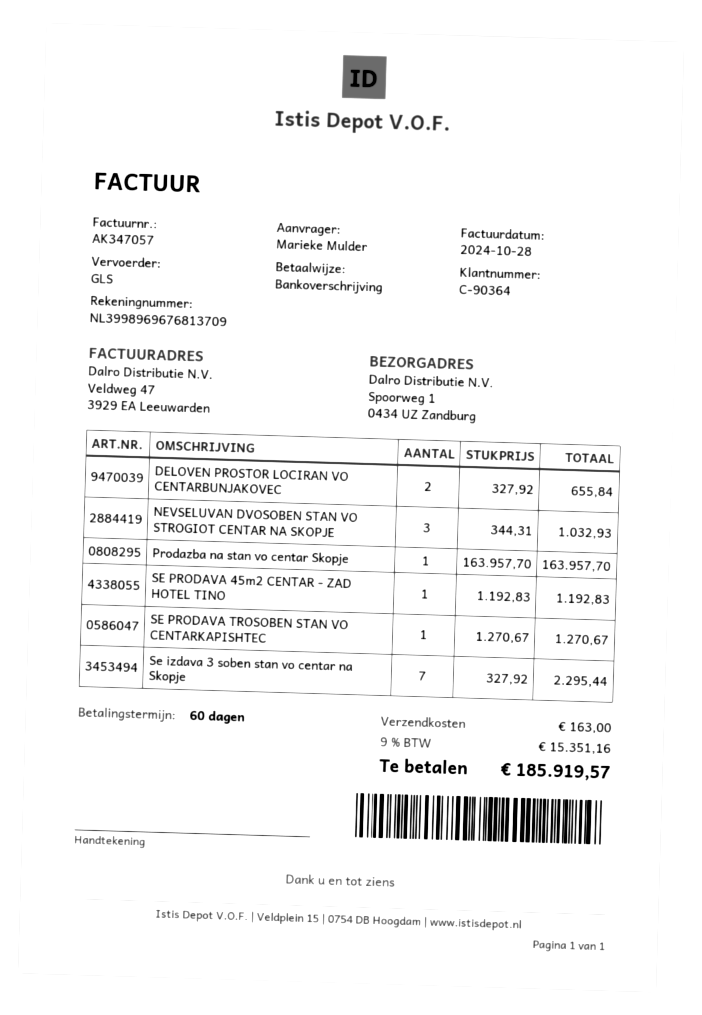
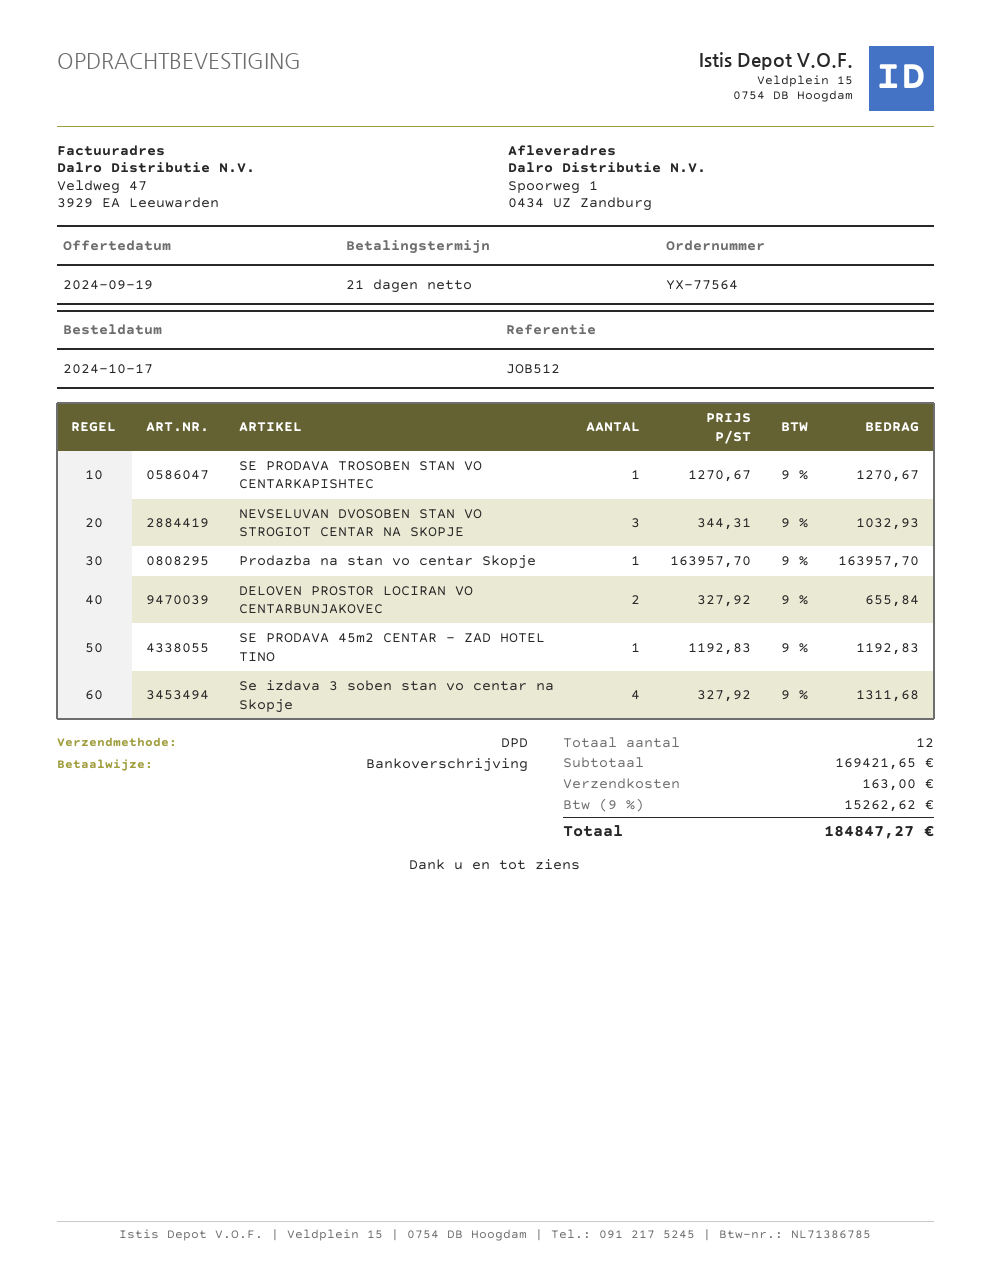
payment terms: 60 days -> 21 days
shipping method: GLS -> DPD
Se izdava 3 soben stan vo centar na Skopje: 7 x 327.92 = 2295.44 -> 4 x 327.92 = 1311.68
tax: 9% = 15351.16 -> 9% = 15262.62
total: 185919.57 -> 184847.27

